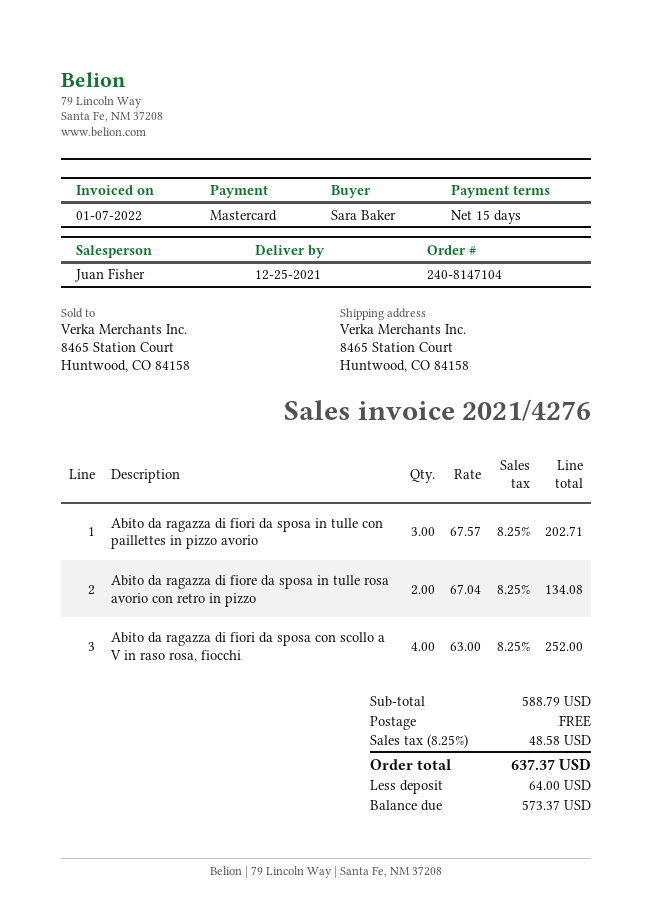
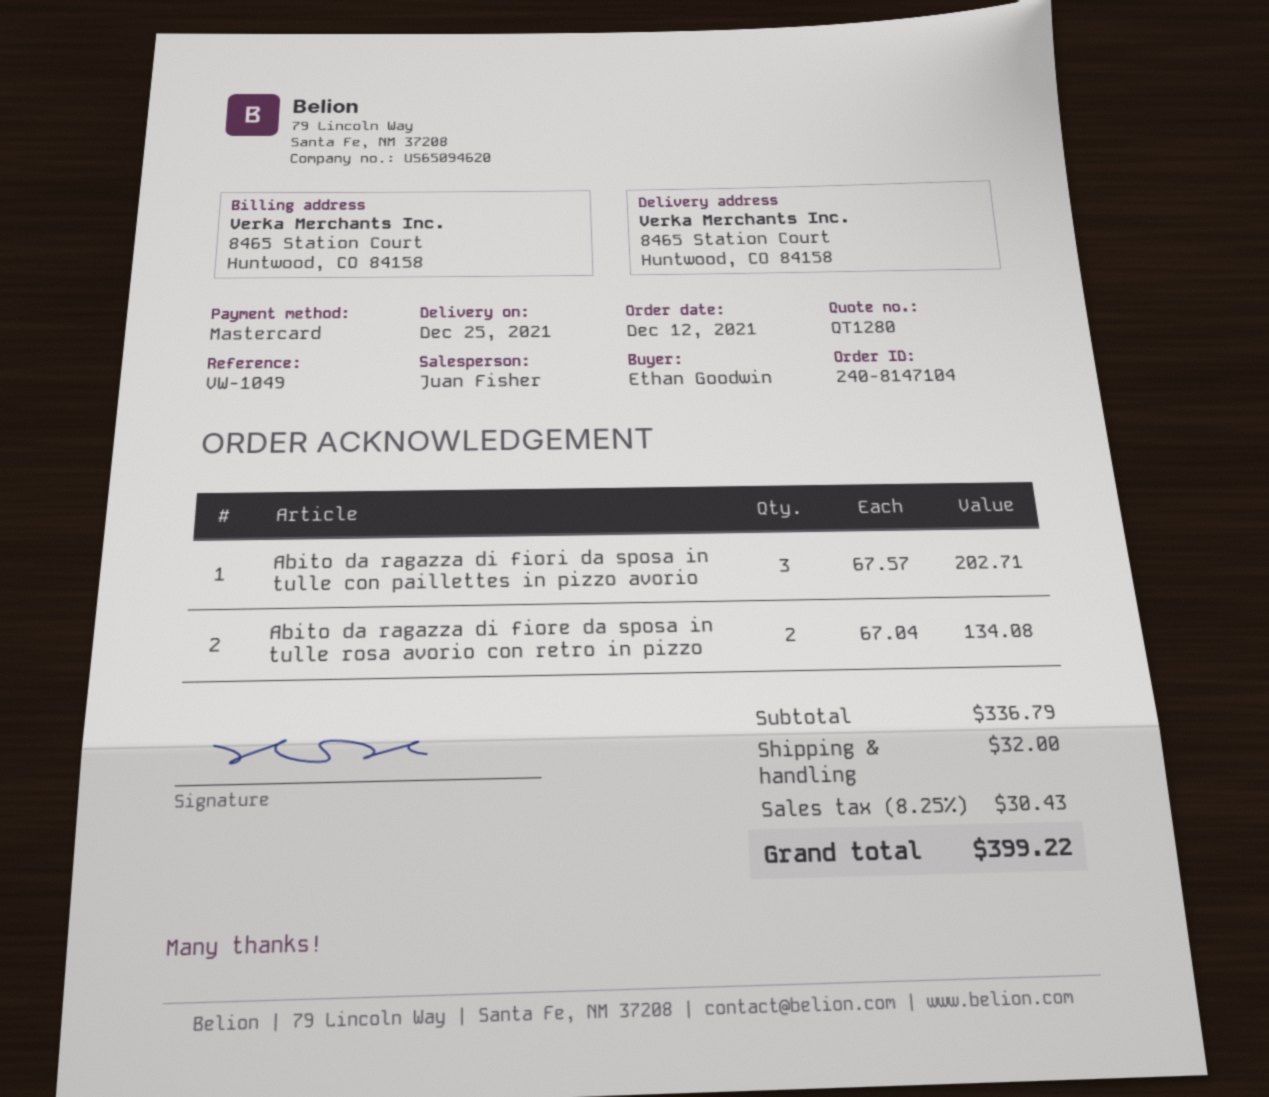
ordered by: Sara Baker -> Ethan Goodwin
Abito da ragazza di fiori da sposa con scollo a V in raso rosa, fiocchi: 4 x 63.00 = 252.00 -> none
subtotal: 588.79 -> 336.79
shipping: 0.00 -> 32.00
tax: 8.25% = 48.58 -> 8.25% = 30.43
total: 637.37 -> 399.22

